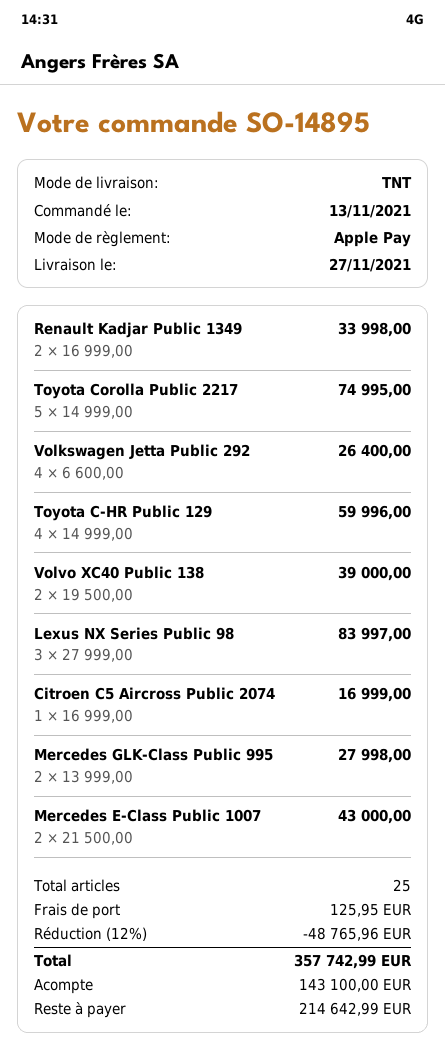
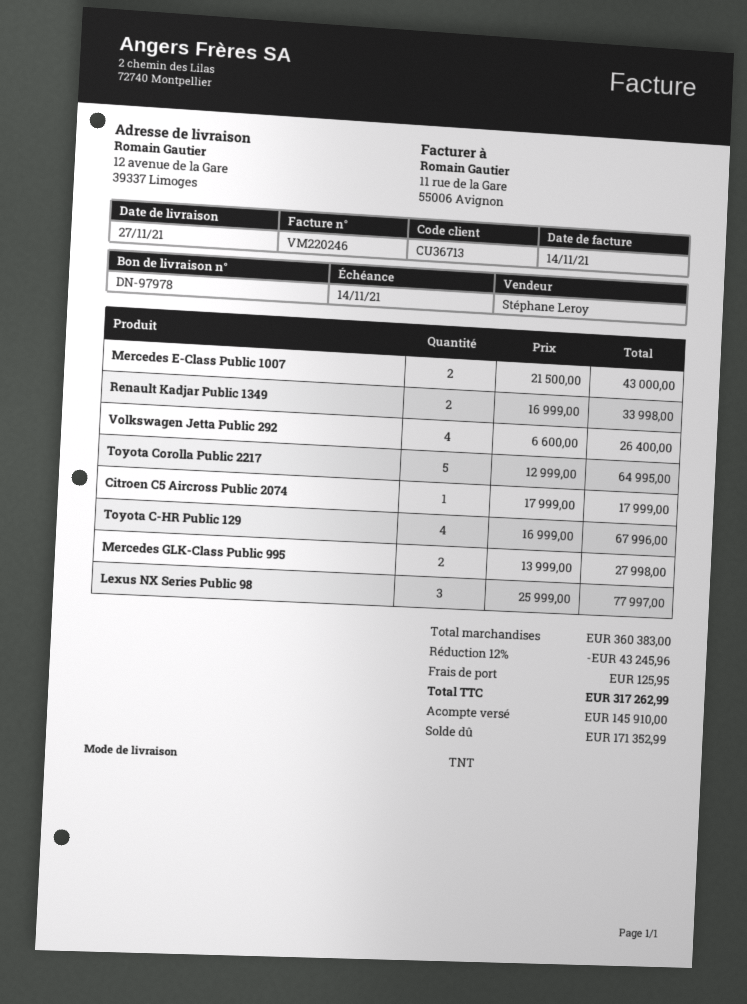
Toyota Corolla Public 2217: 5 x 14999.00 = 74995.00 -> 5 x 12999.00 = 64995.00
Toyota C-HR Public 129: 4 x 14999.00 = 59996.00 -> 4 x 16999.00 = 67996.00
Volvo XC40 Public 138: 2 x 19500.00 = 39000.00 -> none
Lexus NX Series Public 98: 3 x 27999.00 = 83997.00 -> 3 x 25999.00 = 77997.00
Citroen C5 Aircross Public 2074: 1 x 16999.00 = 16999.00 -> 1 x 17999.00 = 17999.00
discount: 12% = 48765.96 -> 12% = 43245.96
total: 357742.99 -> 317262.99
deposit: 143100.00 -> 145910.00
balance: 214642.99 -> 171352.99

